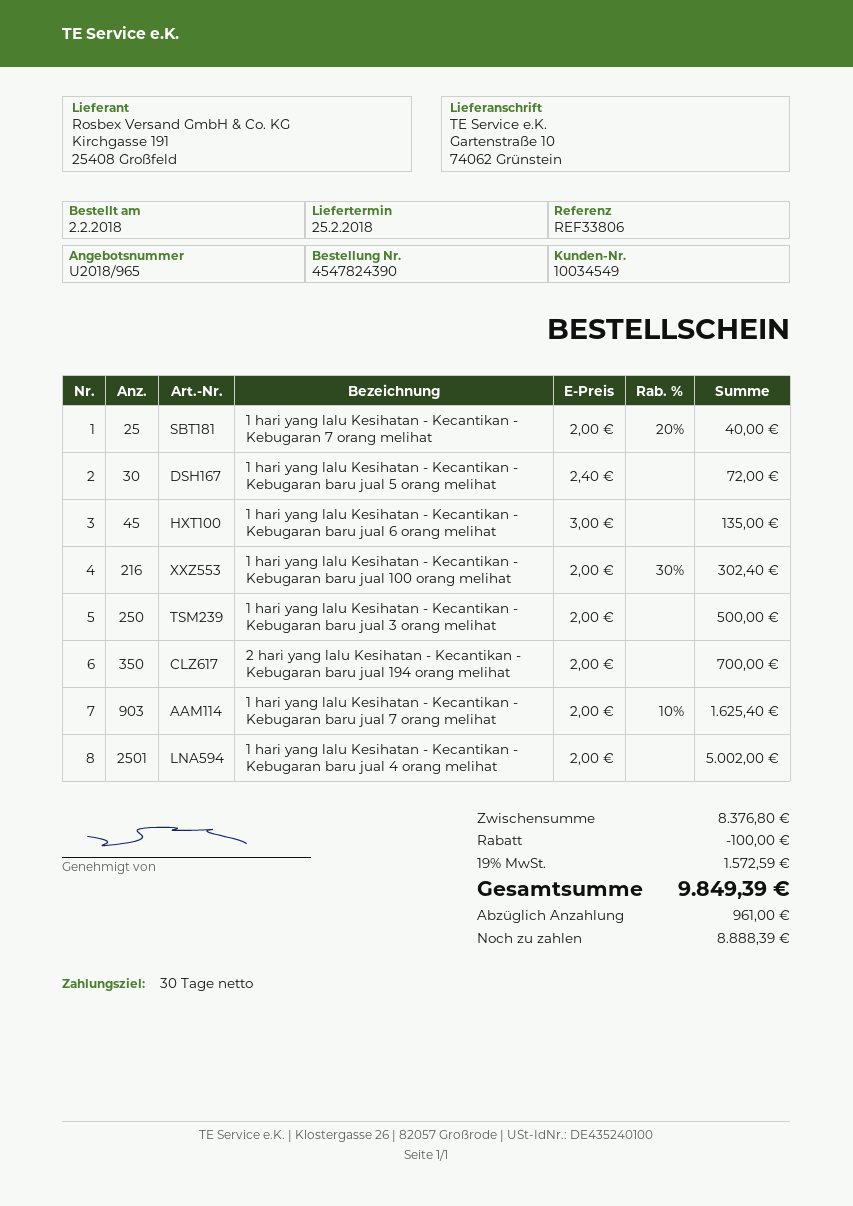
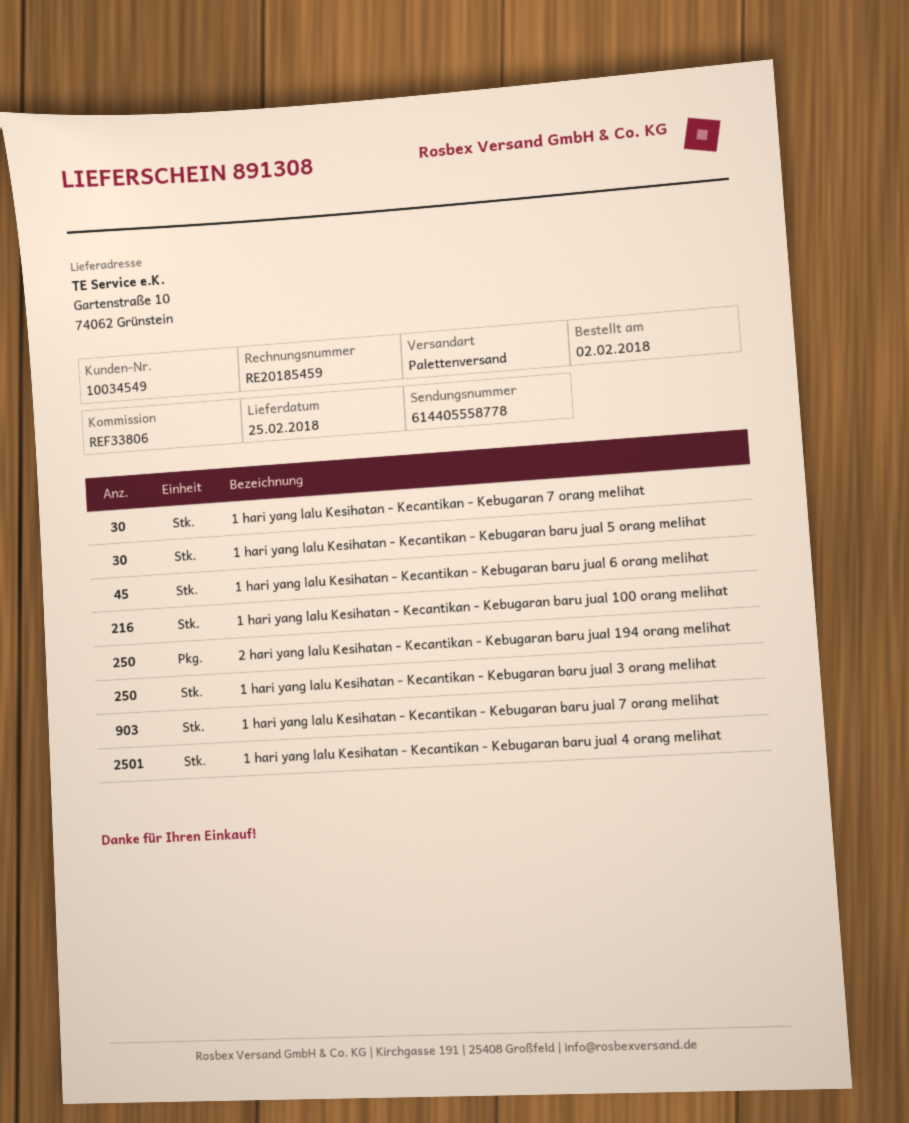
1 hari yang lalu Kesihatan - Kecantikan - Kebugaran 7 orang melihat: 25 -> 30
2 hari yang lalu Kesihatan - Kecantikan - Kebugaran baru jual 194 orang melihat: 350 -> 250

